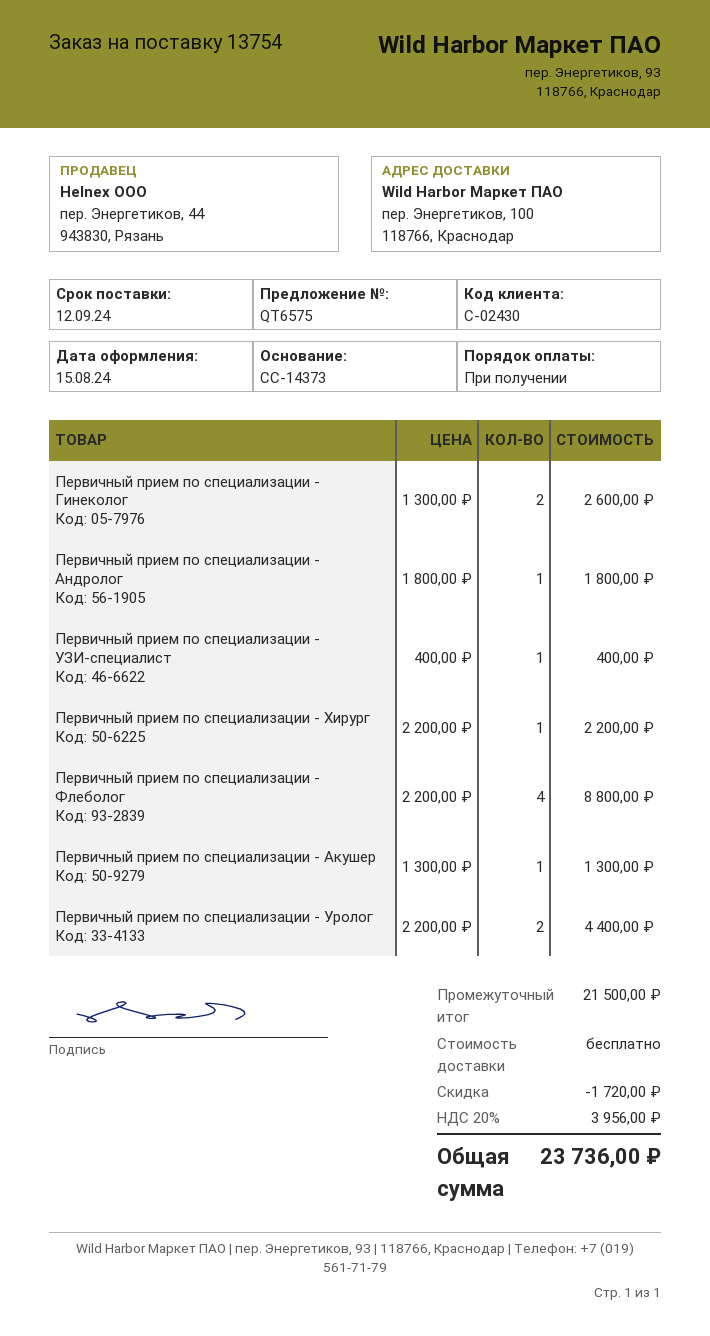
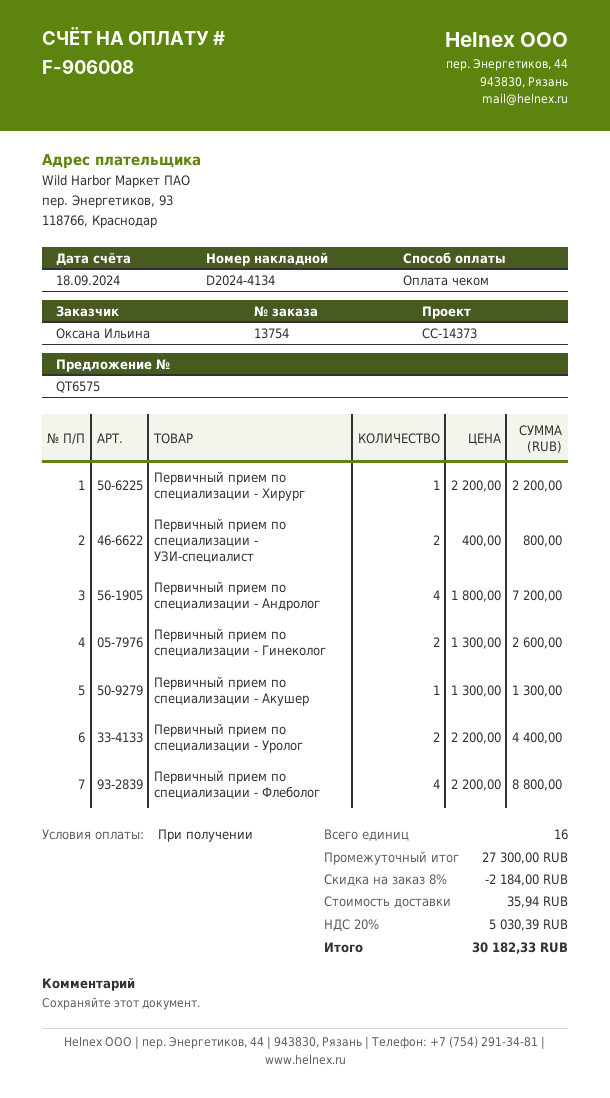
Первичный прием по специализации - Андролог: 1 x 1800.00 = 1800.00 -> 4 x 1800.00 = 7200.00
Первичный прием по специализации - УЗИ-специалист: 1 x 400.00 = 400.00 -> 2 x 400.00 = 800.00
subtotal: 21500.00 -> 27300.00
discount: 1720.00 -> 2184.00
shipping: 0.00 -> 35.94
tax: 20% = 3956.00 -> 20% = 5030.39
total: 23736.00 -> 30182.33

